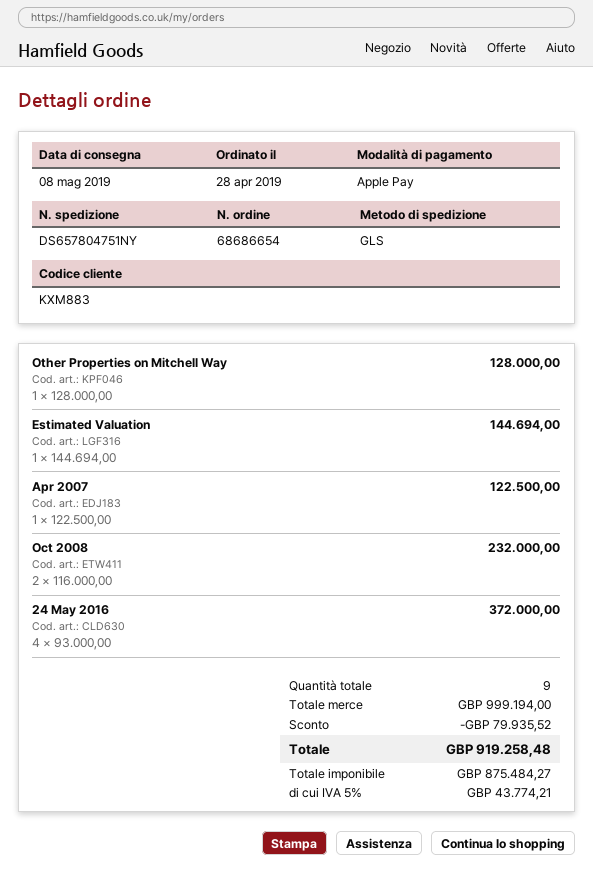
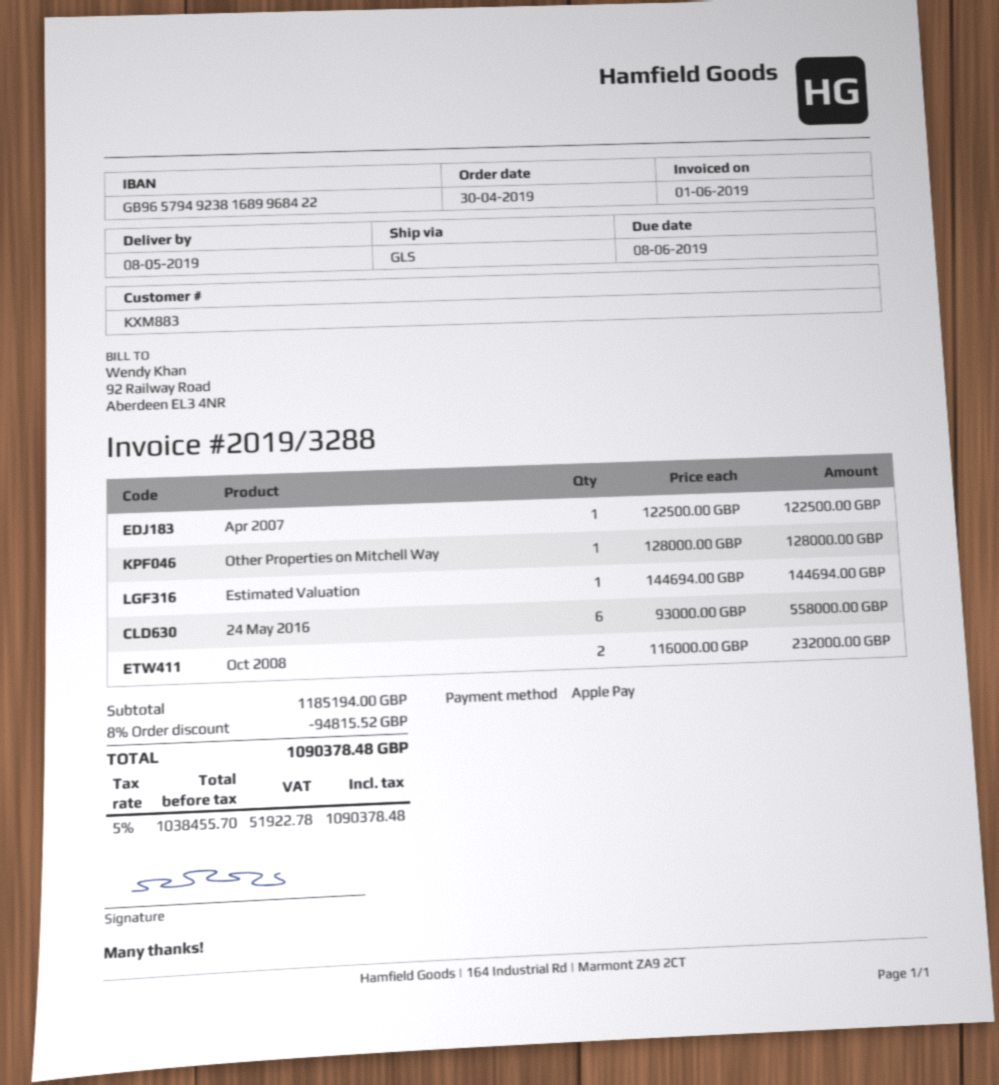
order date: 2019-04-28 -> 2019-04-30
24 May 2016: 4 x 93000.00 = 372000.00 -> 6 x 93000.00 = 558000.00
subtotal: 999194.00 -> 1185194.00
discount: 79935.52 -> 94815.52
net: 875484.27 -> 1038455.70
tax: 5% = 43774.21 -> 5% = 51922.78
total: 919258.48 -> 1090378.48

